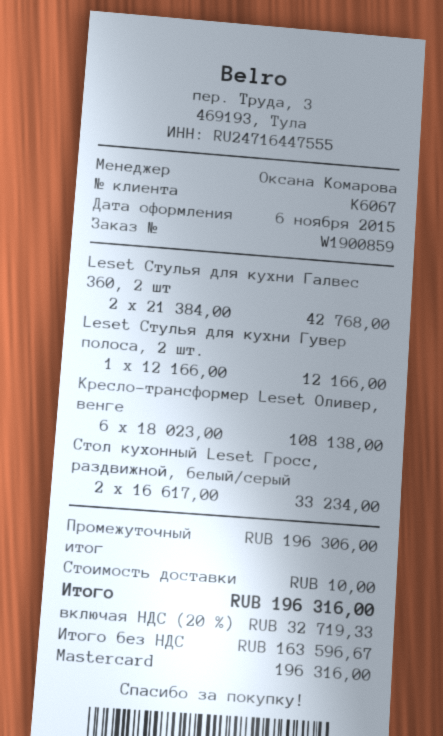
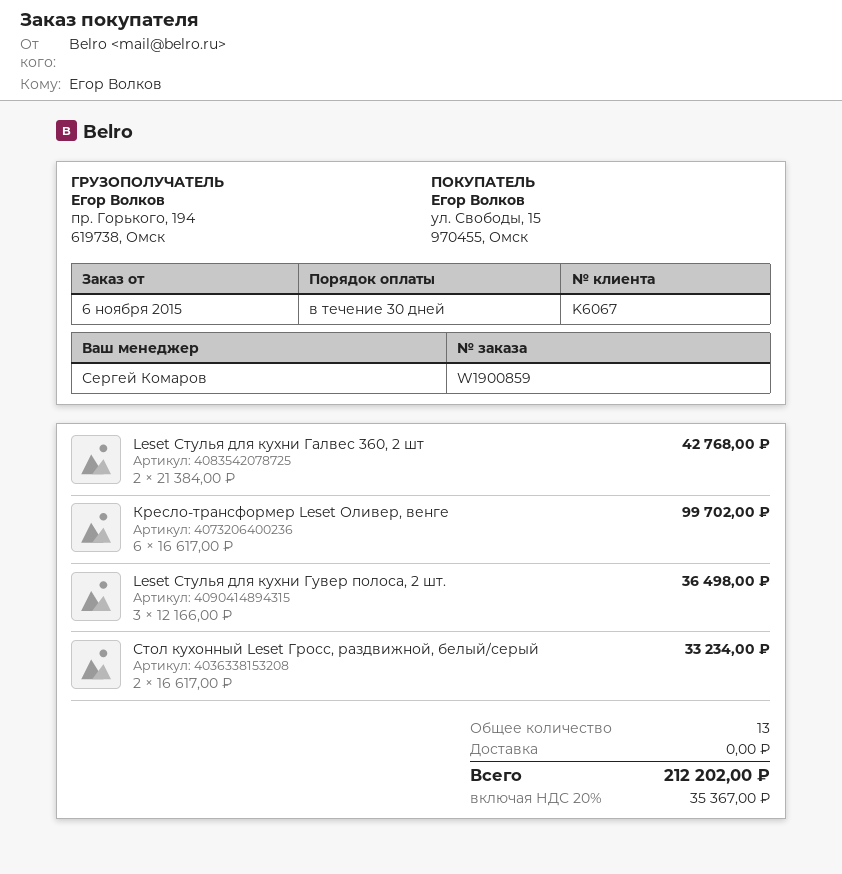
sales rep: Оксана Комарова -> Сергей Комаров
Leset Стулья для кухни Гувер полоса, 2 шт.: 1 x 12166.00 = 12166.00 -> 3 x 12166.00 = 36498.00
Кресло-трансформер Leset Оливер, венге: 6 x 18023.00 = 108138.00 -> 6 x 16617.00 = 99702.00
shipping: 10.00 -> 0.00
tax: 20% = 32719.33 -> 20% = 35367.00
total: 196316.00 -> 212202.00

